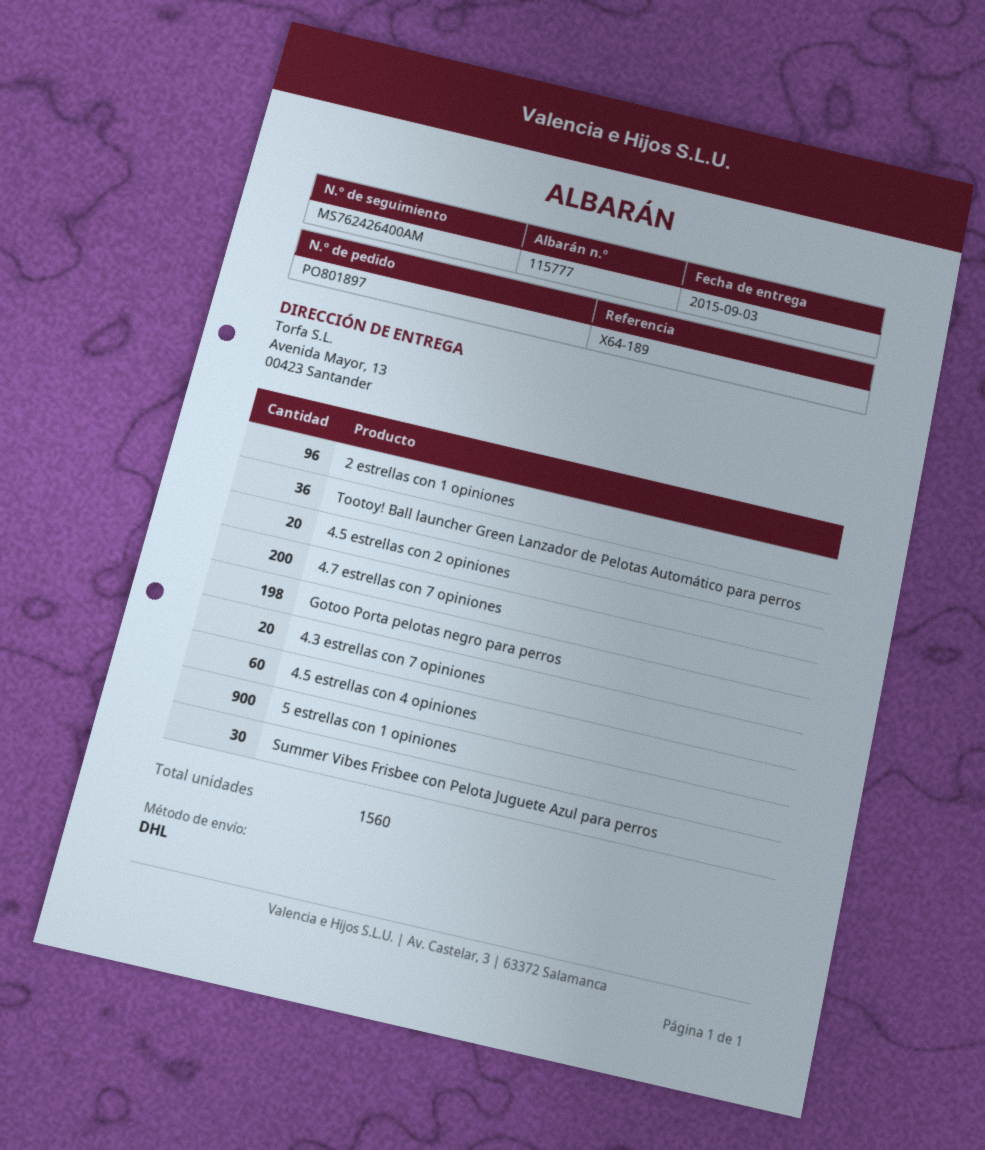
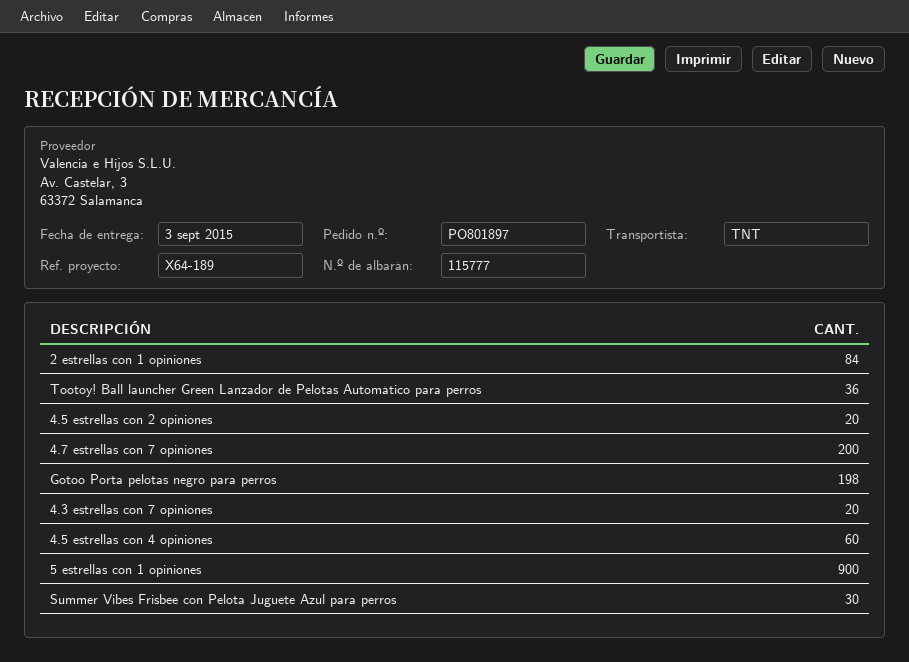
shipping method: DHL -> TNT
2 estrellas con 1 opiniones: 96 -> 84

